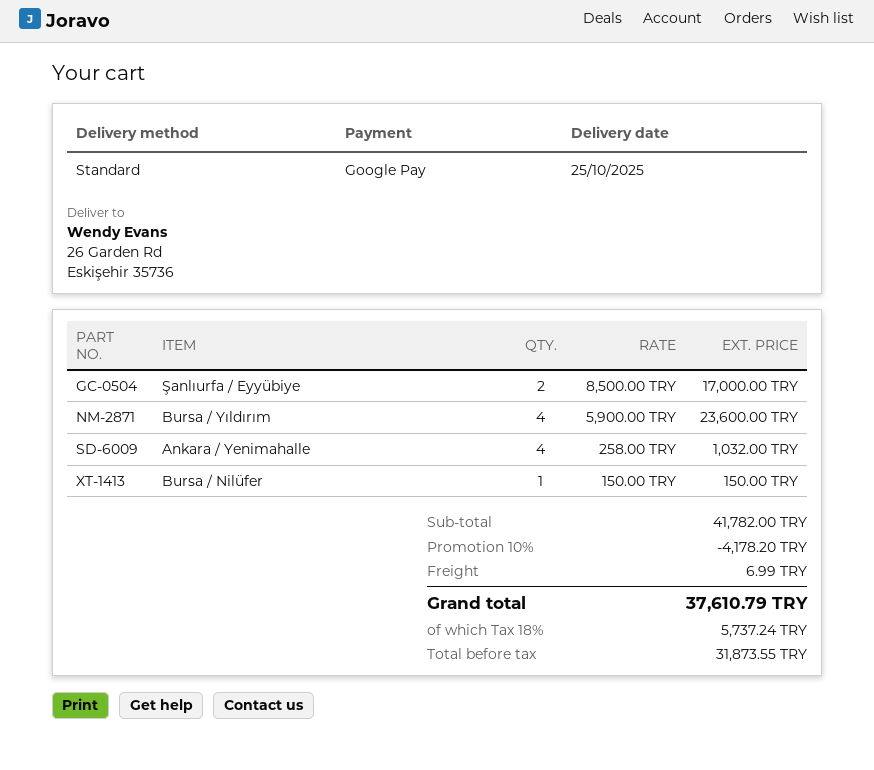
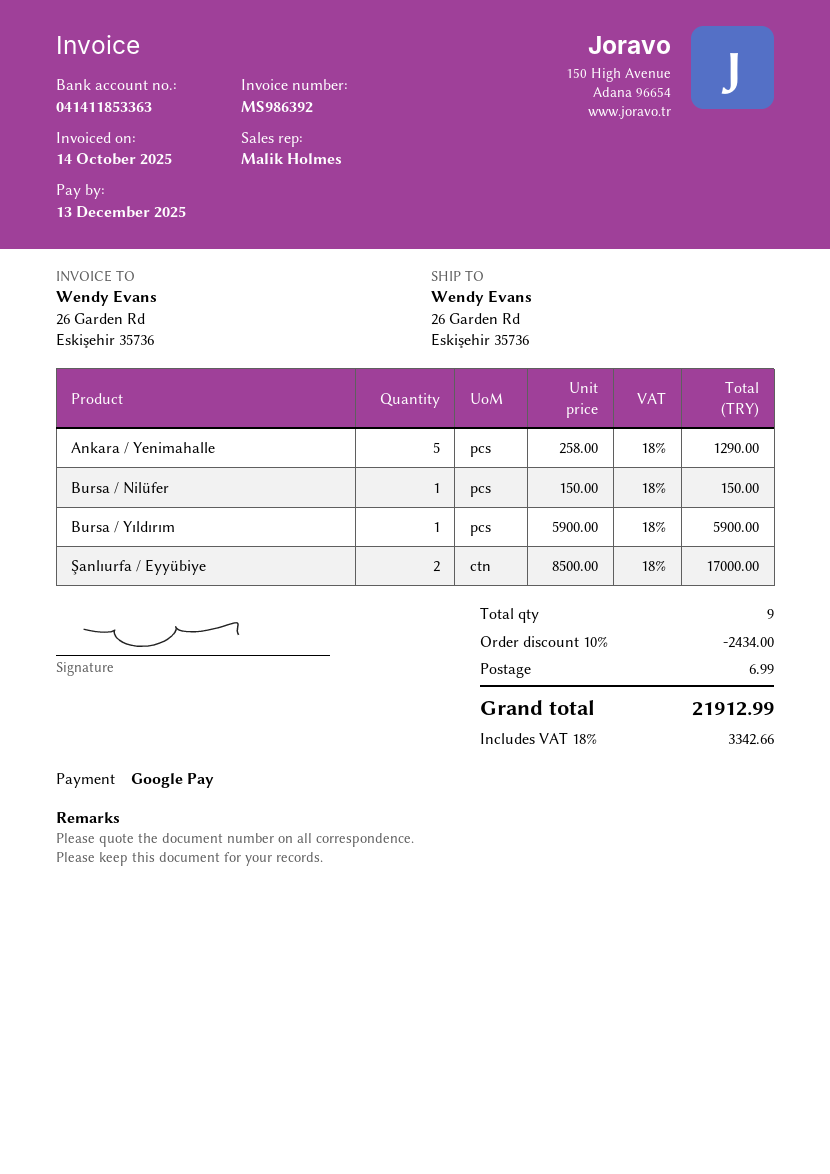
Bursa / Yıldırım: 4 x 5900.00 = 23600.00 -> 1 x 5900.00 = 5900.00
Ankara / Yenimahalle: 4 x 258.00 = 1032.00 -> 5 x 258.00 = 1290.00
discount: 10% = 4178.20 -> 10% = 2434.00
tax: 18% = 5737.24 -> 18% = 3342.66
total: 37610.79 -> 21912.99

